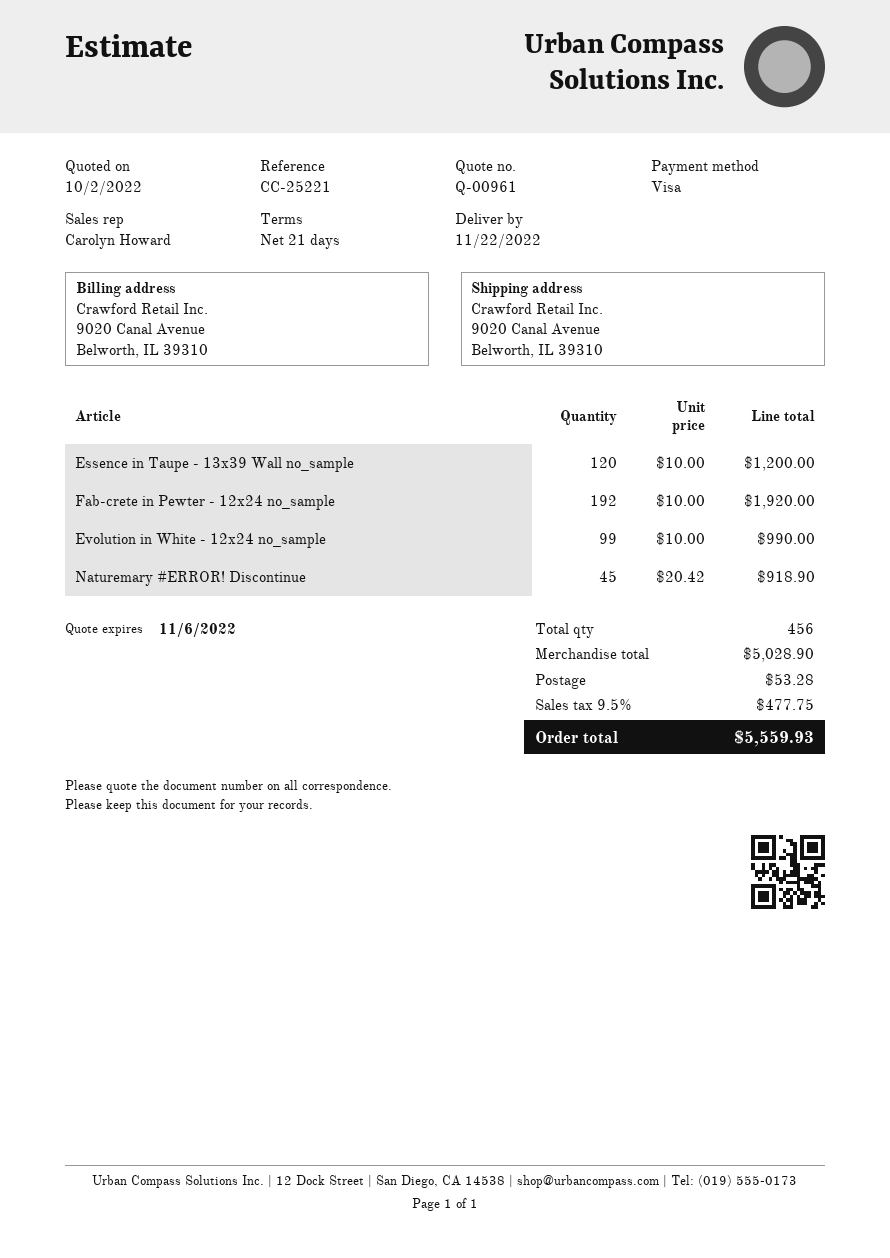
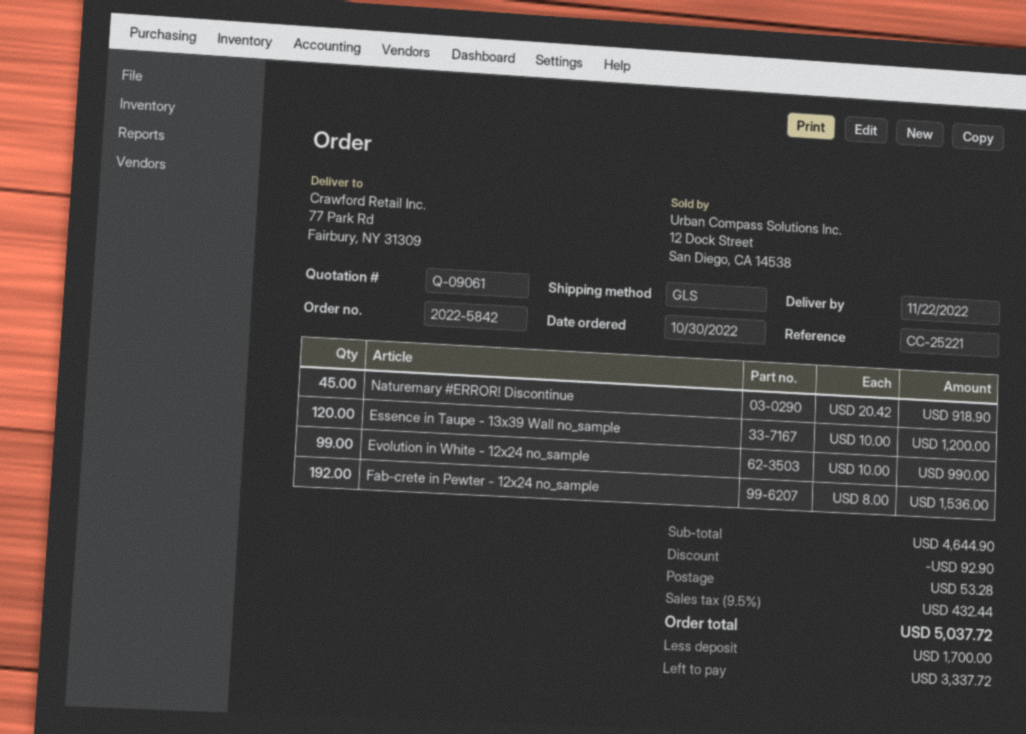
quote number: Q-00961 -> Q-09061
ship to: 9020 Canal Avenue, Belworth, IL 39310 -> 77 Park Rd, Fairbury, NY 31309
Fab-crete in Pewter - 12x24 no_sample: 192 x 10.00 = 1920.00 -> 192 x 8.00 = 1536.00
subtotal: 5028.90 -> 4644.90
discount: none -> 92.90
tax: 9.5% = 477.75 -> 9.5% = 432.44
total: 5559.93 -> 5037.72

